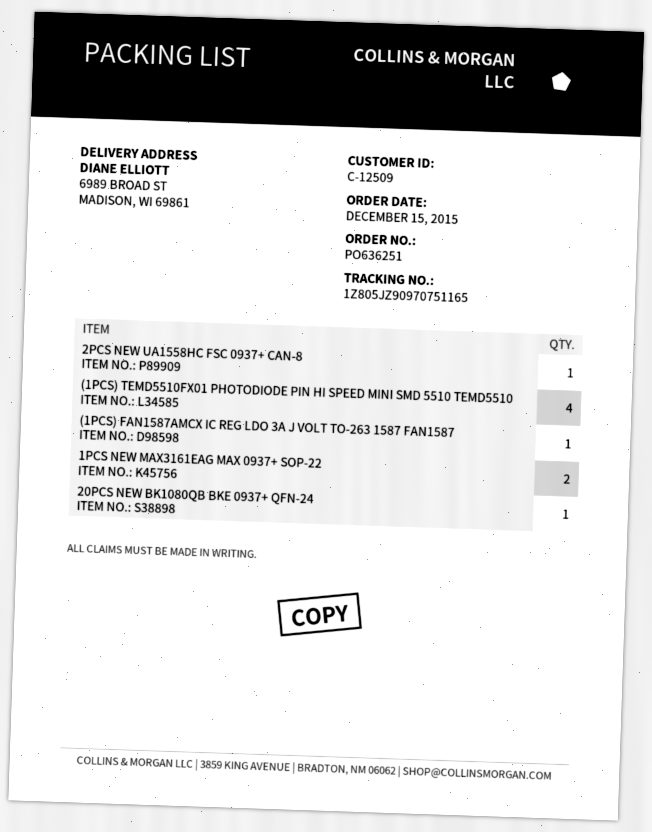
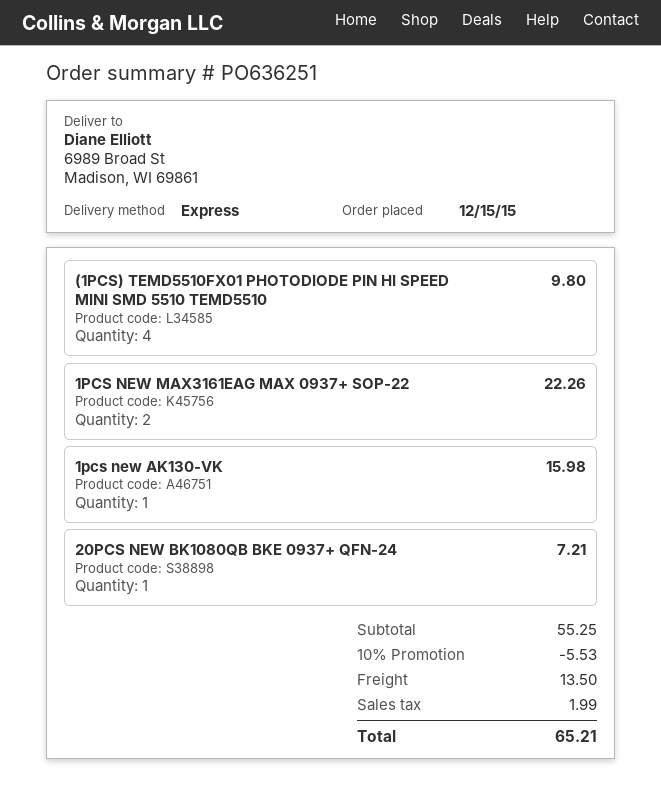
2PCS NEW UA1558HC FSC 0937+ CAN-8: 1 -> none
(1PCS) FAN1587AMCX IC REG LDO 3A J VOLT TO-263 1587 FAN1587: 1 -> none
1pcs new AK130-VK: none -> 1

